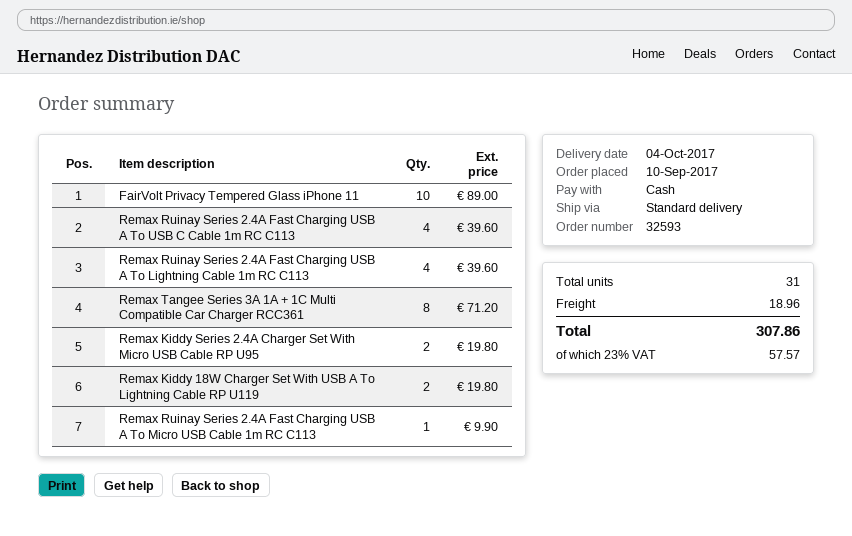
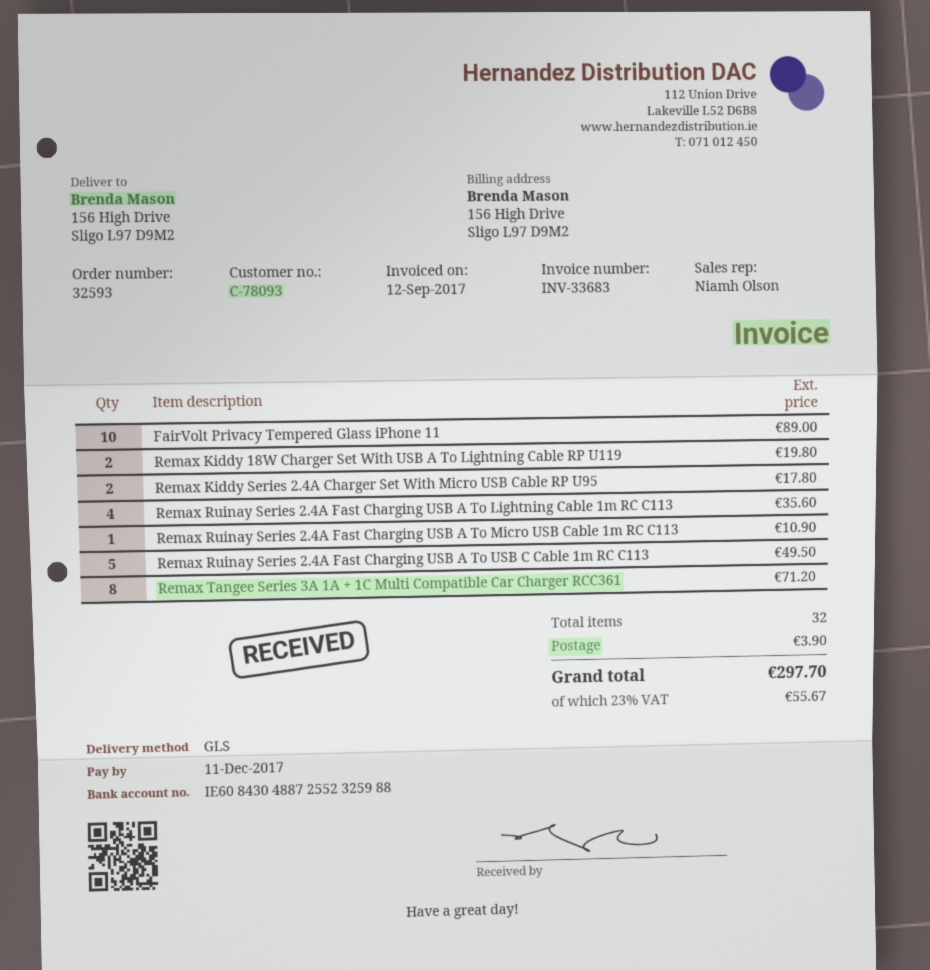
shipping method: standard -> GLS
Remax Ruinay Series 2.4A Fast Charging USB A To USB C Cable 1m RC C113: 4 for 39.60 -> 5 for 49.50
Remax Ruinay Series 2.4A Fast Charging USB A To Lightning Cable 1m RC C113: 4 for 39.60 -> 4 for 35.60
Remax Kiddy Series 2.4A Charger Set With Micro USB Cable RP U95: 2 for 19.80 -> 2 for 17.80
Remax Ruinay Series 2.4A Fast Charging USB A To Micro USB Cable 1m RC C113: 1 for 9.90 -> 1 for 10.90
total quantity: 31 -> 32
shipping: 18.96 -> 3.90
tax: 23% = 57.57 -> 23% = 55.67
total: 307.86 -> 297.70

